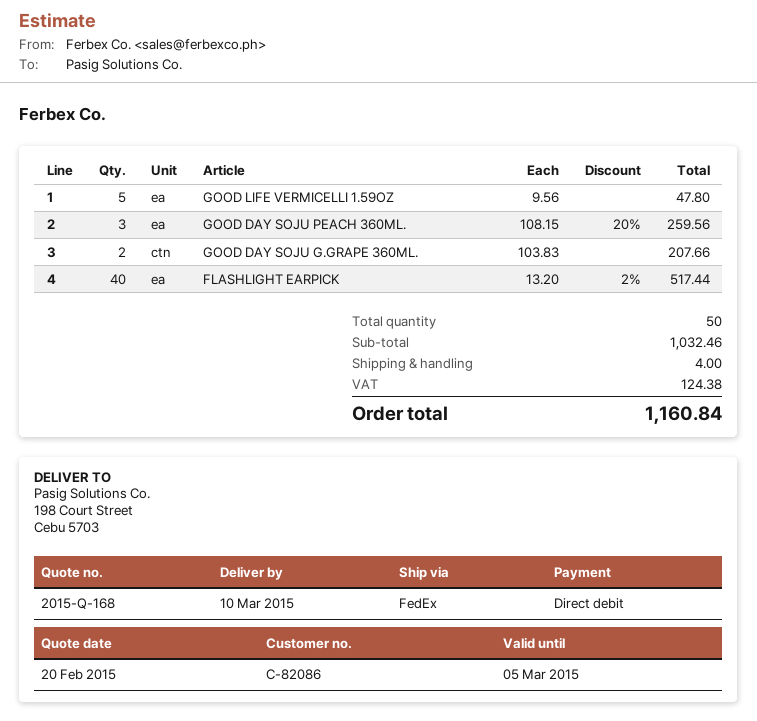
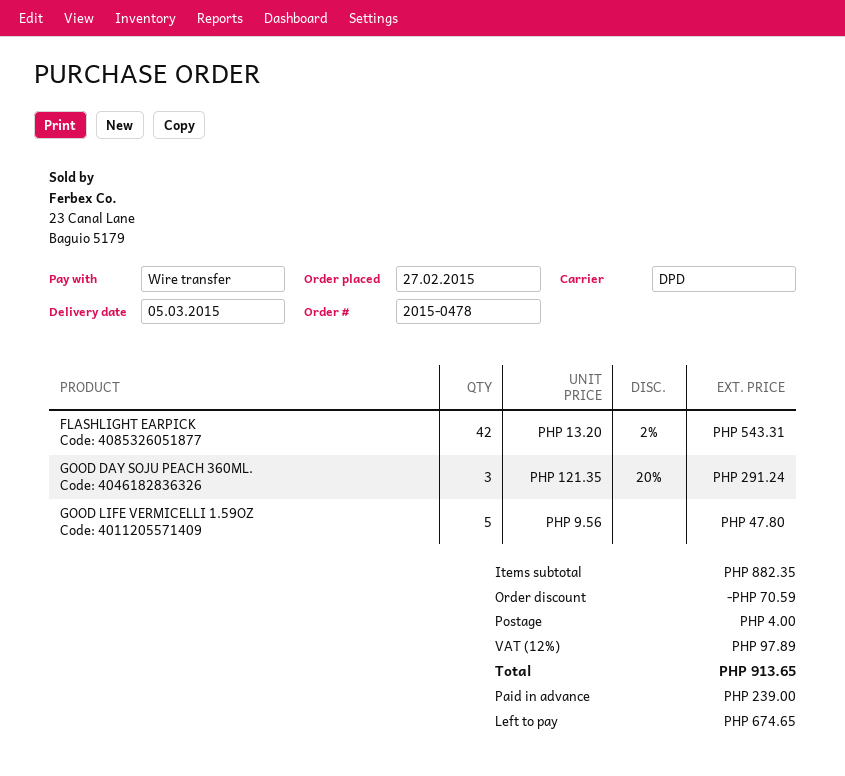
delivery date: 2015-03-10 -> 2015-03-05
payment method: direct debit -> bank transfer
shipping method: FedEx -> DPD
GOOD DAY SOJU PEACH 360ML.: 3 x 108.15 - 20% = 259.56 -> 3 x 121.35 - 20% = 291.24
GOOD DAY SOJU G.GRAPE 360ML.: 2 x 103.83 = 207.66 -> none
FLASHLIGHT EARPICK: 40 x 13.20 - 2% = 517.44 -> 42 x 13.20 - 2% = 543.31
subtotal: 1032.46 -> 882.35
discount: none -> 70.59
tax: 124.38 -> 97.89
total: 1160.84 -> 913.65

